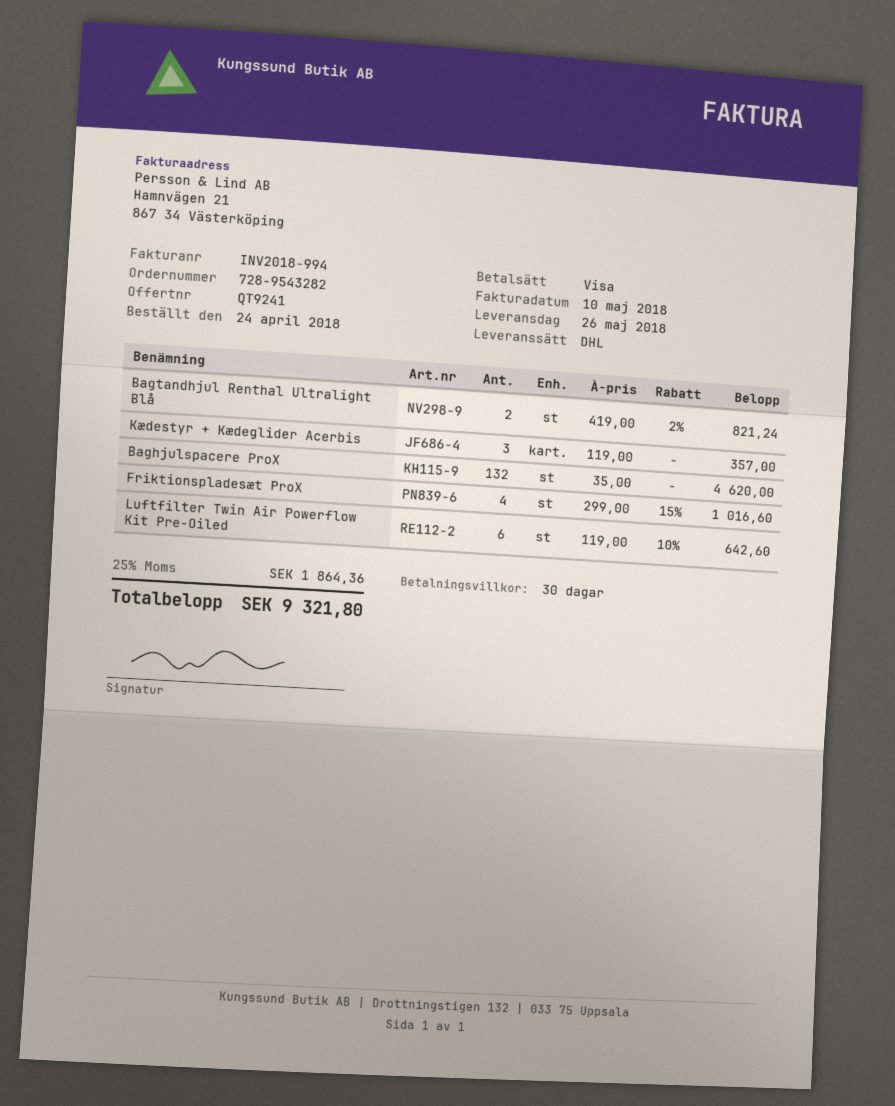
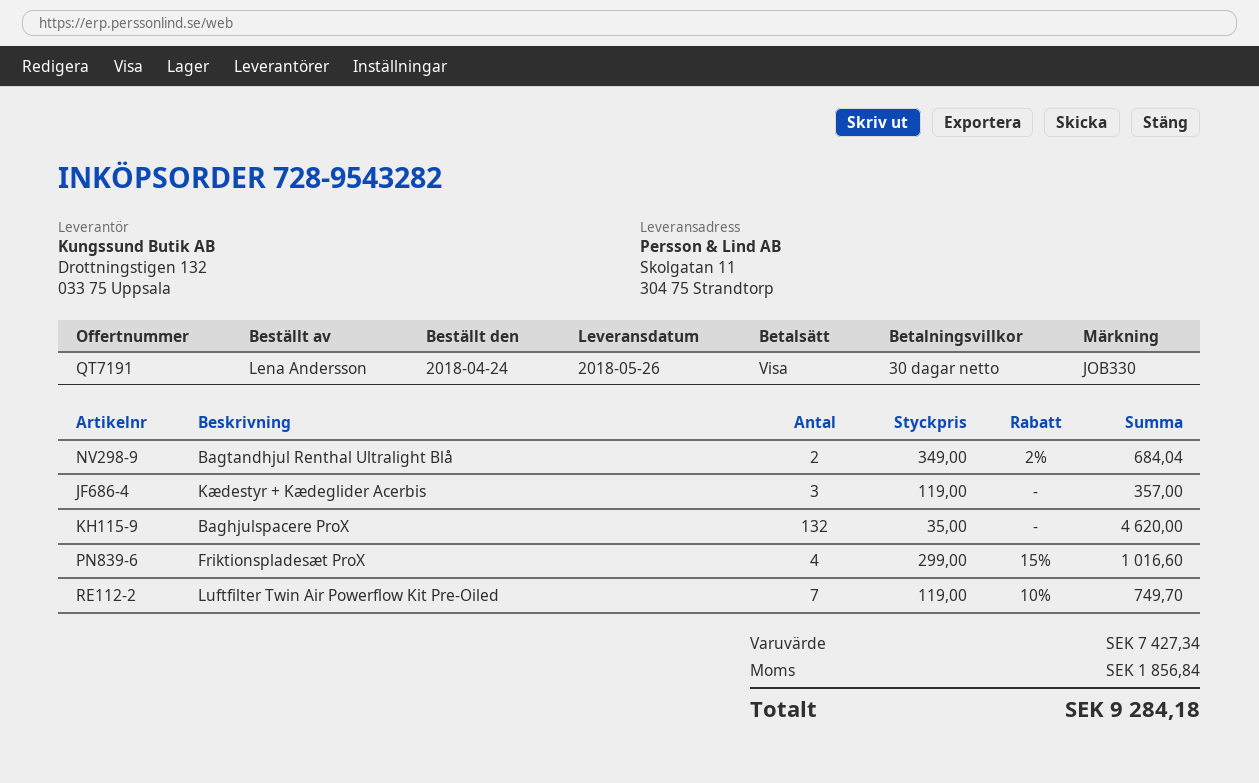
quote number: QT9241 -> QT7191
Bagtandhjul Renthal Ultralight Blå: 2 x 419.00 - 2% = 821.24 -> 2 x 349.00 - 2% = 684.04
Luftfilter Twin Air Powerflow Kit Pre-Oiled: 6 x 119.00 - 10% = 642.60 -> 7 x 119.00 - 10% = 749.70
tax: 1864.36 -> 1856.84
total: 9321.80 -> 9284.18

